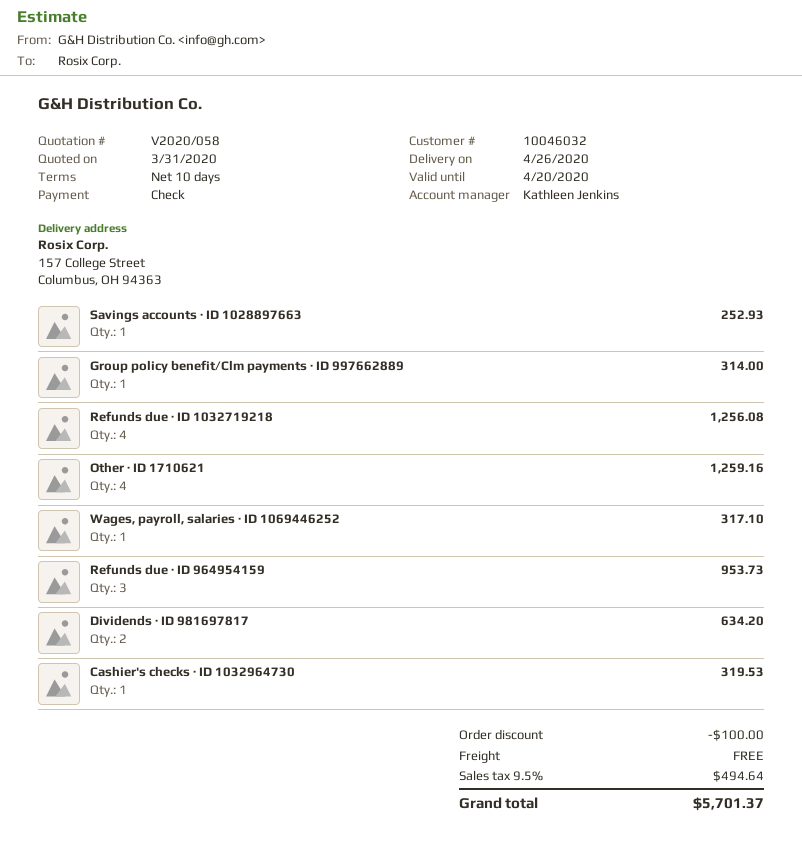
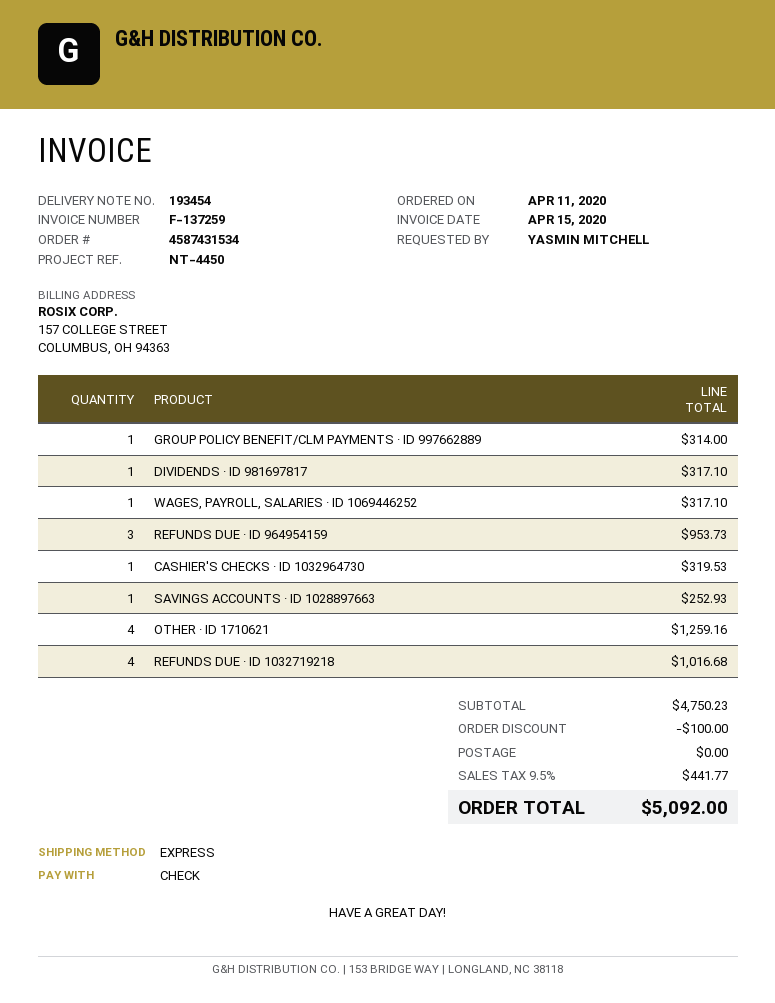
Refunds due · ID 1032719218: 4 for 1256.08 -> 4 for 1016.68
Dividends · ID 981697817: 2 for 634.20 -> 1 for 317.10
tax: 9.5% = 494.64 -> 9.5% = 441.77
total: 5701.37 -> 5092.00

